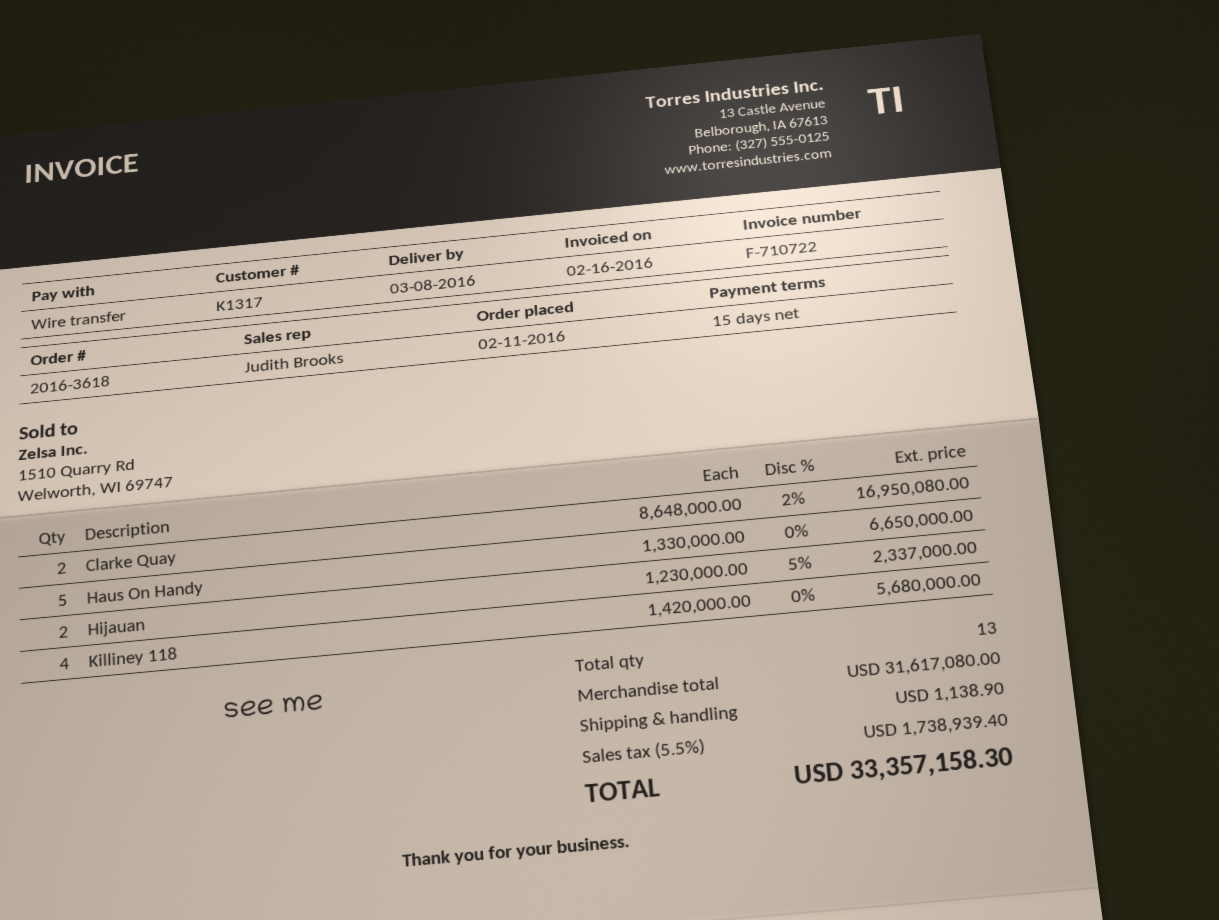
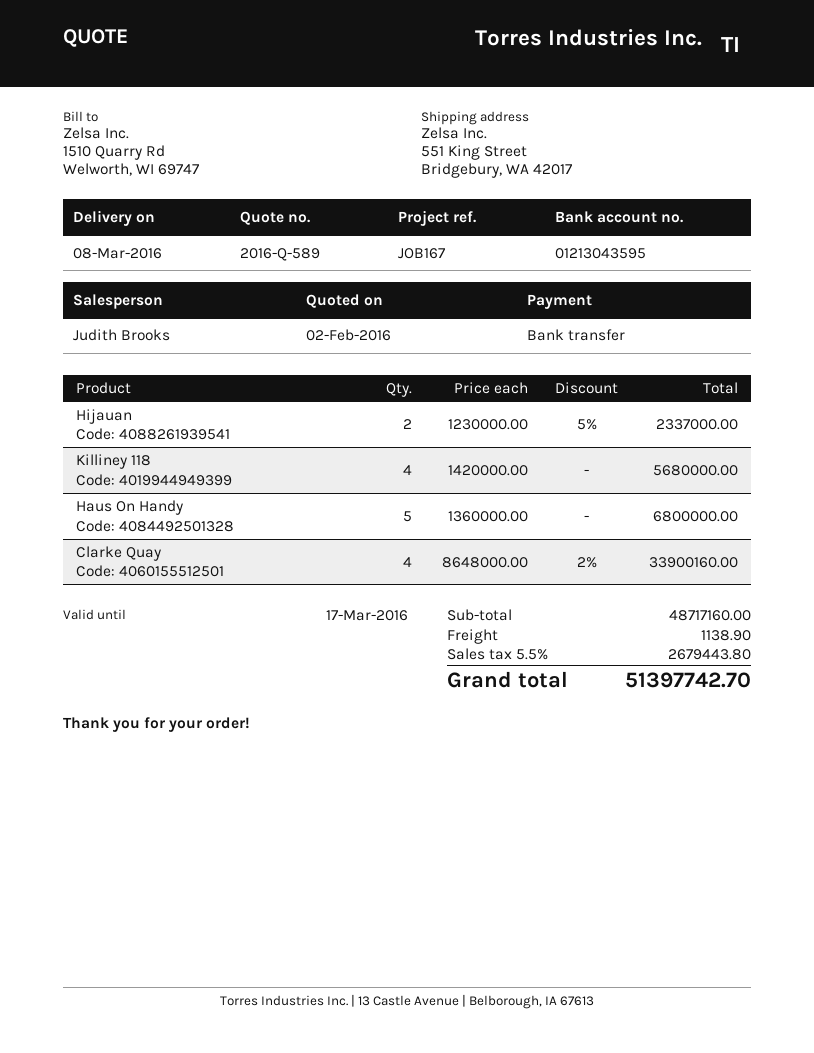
Clarke Quay: 2 x 8648000.00 - 2% = 16950080.00 -> 4 x 8648000.00 - 2% = 33900160.00
Haus On Handy: 5 x 1330000.00 = 6650000.00 -> 5 x 1360000.00 = 6800000.00
subtotal: 31617080.00 -> 48717160.00
tax: 5.5% = 1738939.40 -> 5.5% = 2679443.80
total: 33357158.30 -> 51397742.70

